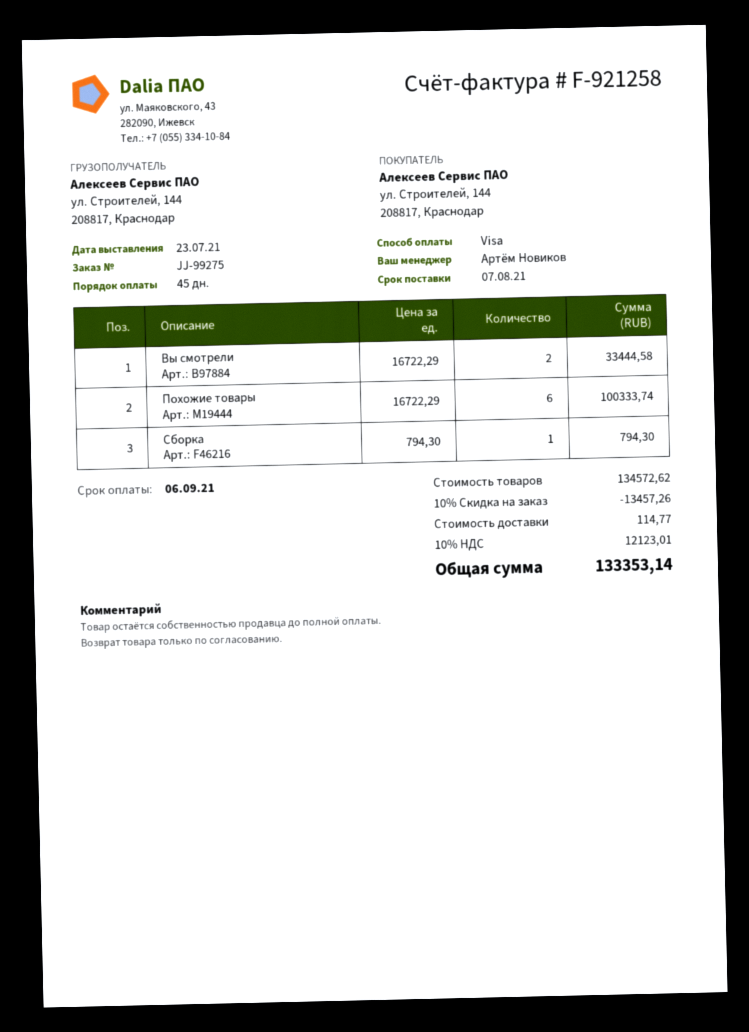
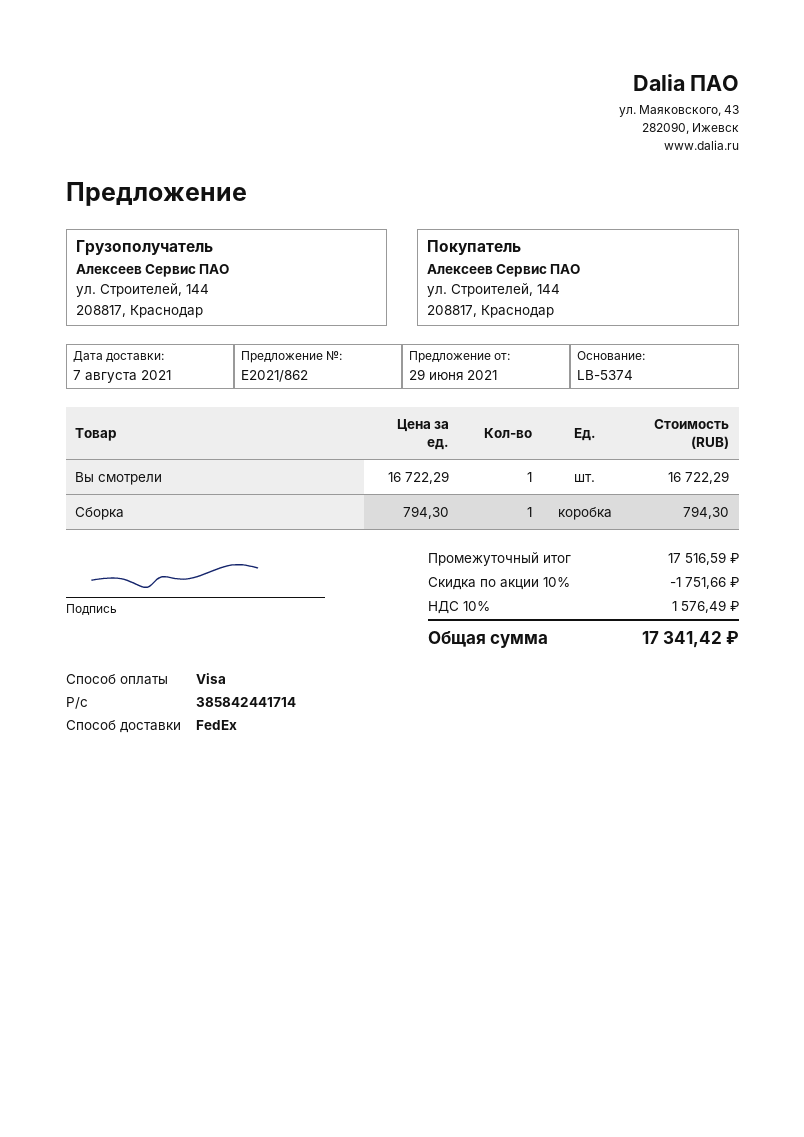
Вы смотрели: 2 x 16722.29 = 33444.58 -> 1 x 16722.29 = 16722.29
Похожие товары: 6 x 16722.29 = 100333.74 -> none
subtotal: 134572.62 -> 17516.59
discount: 10% = 13457.26 -> 10% = 1751.66
shipping: 114.77 -> none
tax: 10% = 12123.01 -> 10% = 1576.49
total: 133353.14 -> 17341.42

